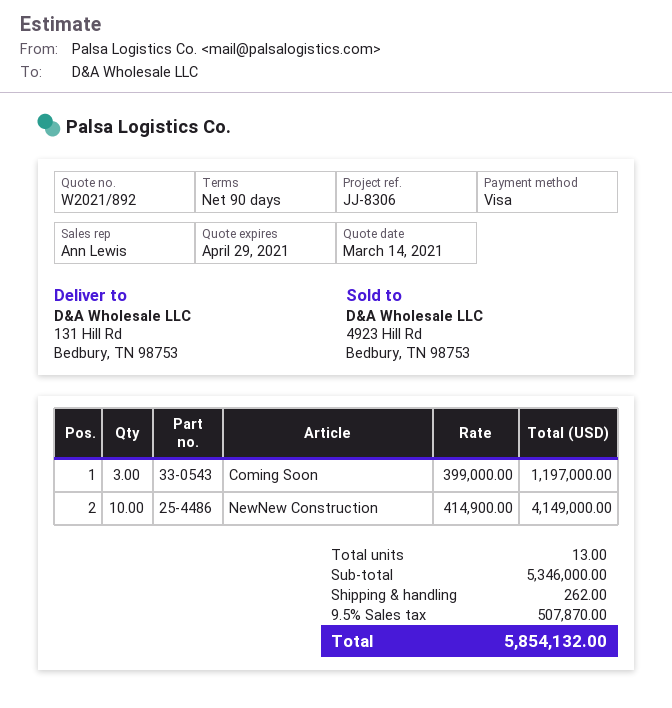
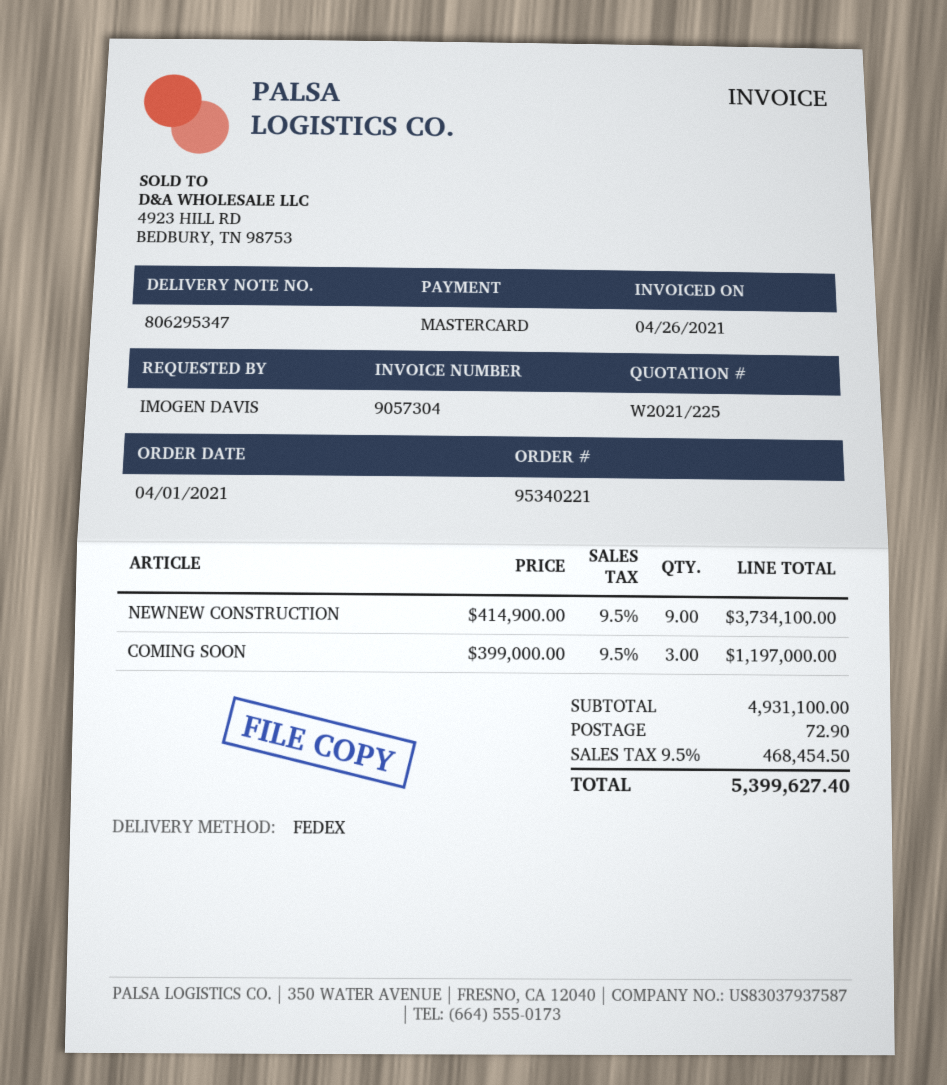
quote number: W2021/892 -> W2021/225
payment method: Visa -> Mastercard
NewNew Construction: 10 x 414900.00 = 4149000.00 -> 9 x 414900.00 = 3734100.00
subtotal: 5346000.00 -> 4931100.00
shipping: 262.00 -> 72.90
tax: 9.5% = 507870.00 -> 9.5% = 468454.50
total: 5854132.00 -> 5399627.40

